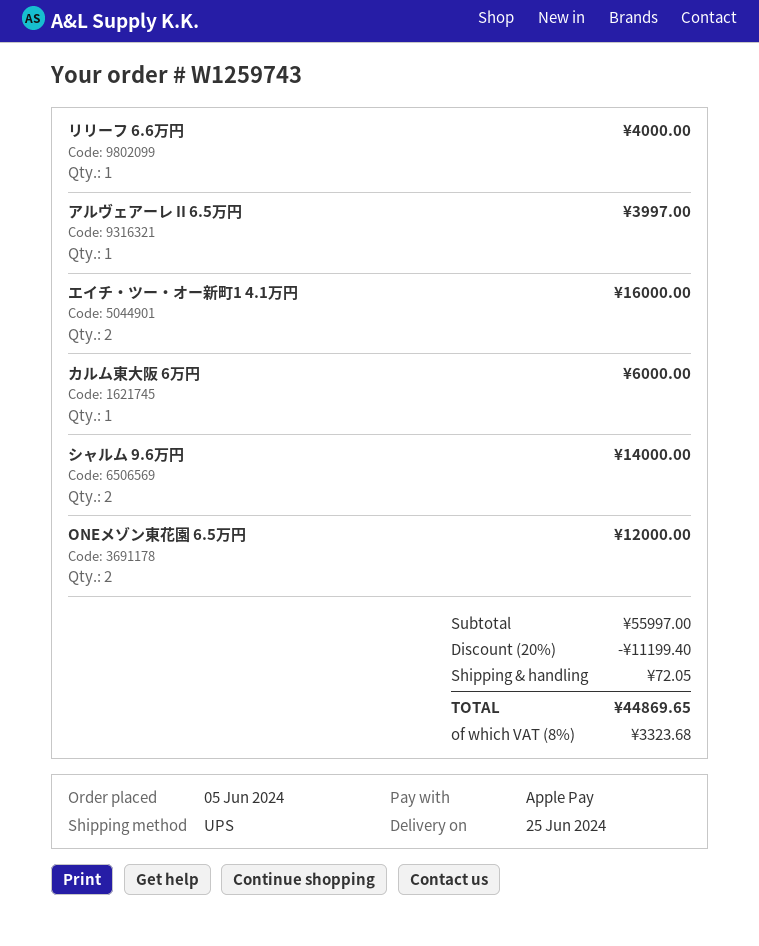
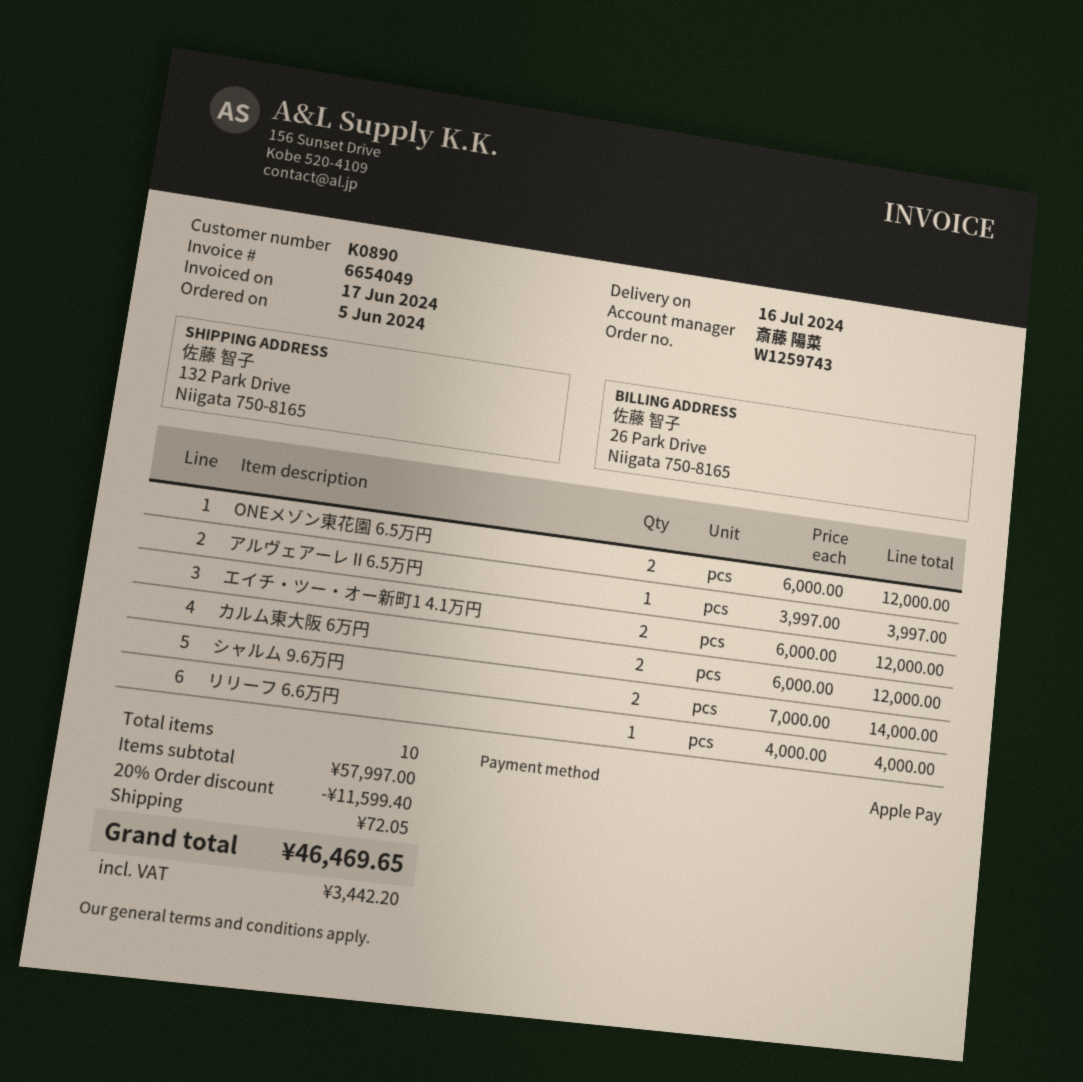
delivery date: 2024-06-25 -> 2024-07-16
エイチ・ツー・オー新町1 4.1万円: 2 for 16000.00 -> 2 for 12000.00
カルム東大阪 6万円: 1 for 6000.00 -> 2 for 12000.00
subtotal: 55997.00 -> 57997.00
discount: 20% = 11199.40 -> 20% = 11599.40
tax: 3323.68 -> 3442.20
total: 44869.65 -> 46469.65

